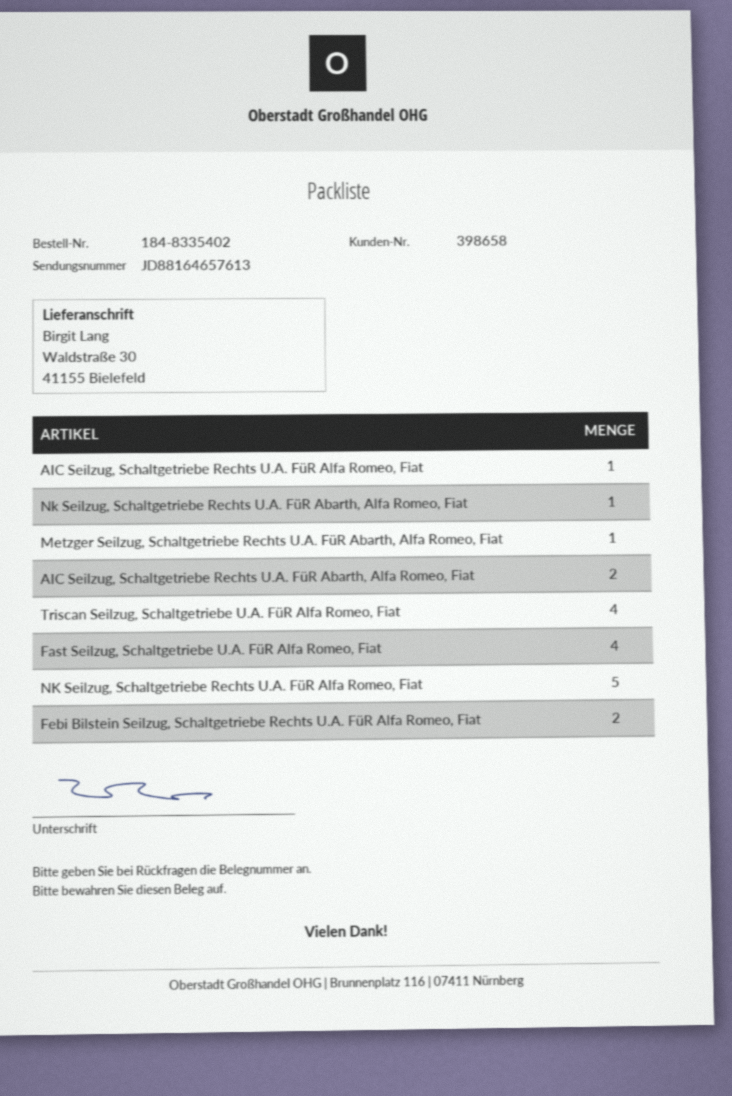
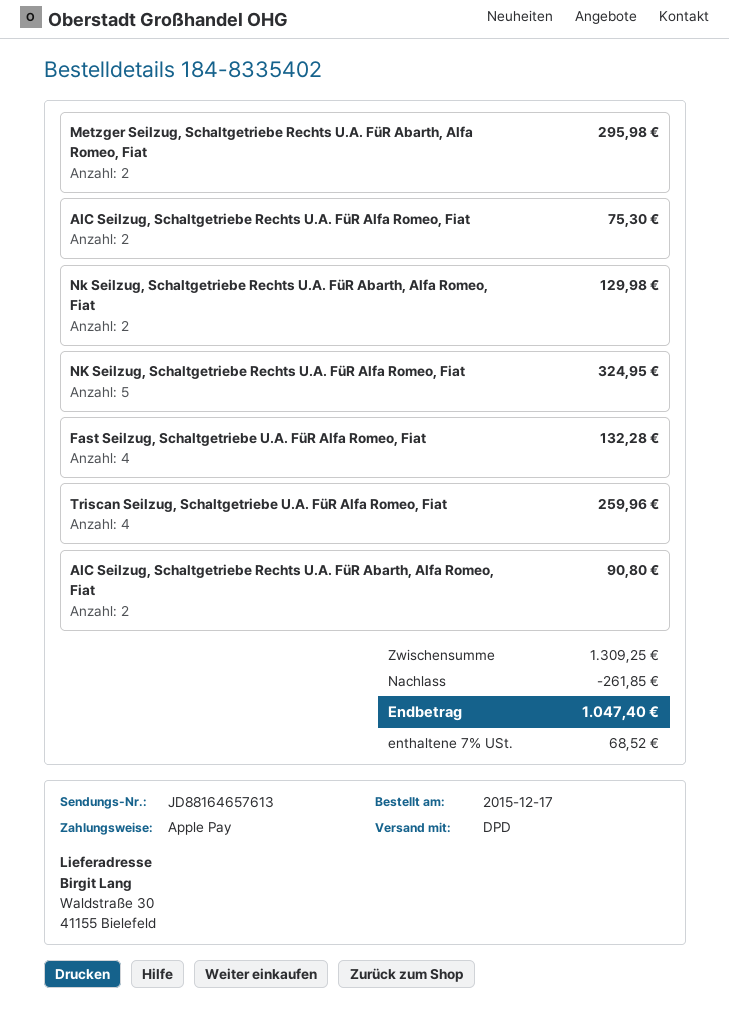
AIC Seilzug, Schaltgetriebe Rechts U.A. FüR Alfa Romeo, Fiat: 1 -> 2
Nk Seilzug, Schaltgetriebe Rechts U.A. FüR Abarth, Alfa Romeo, Fiat: 1 -> 2
Metzger Seilzug, Schaltgetriebe Rechts U.A. FüR Abarth, Alfa Romeo, Fiat: 1 -> 2
Febi Bilstein Seilzug, Schaltgetriebe Rechts U.A. FüR Alfa Romeo, Fiat: 2 -> none

